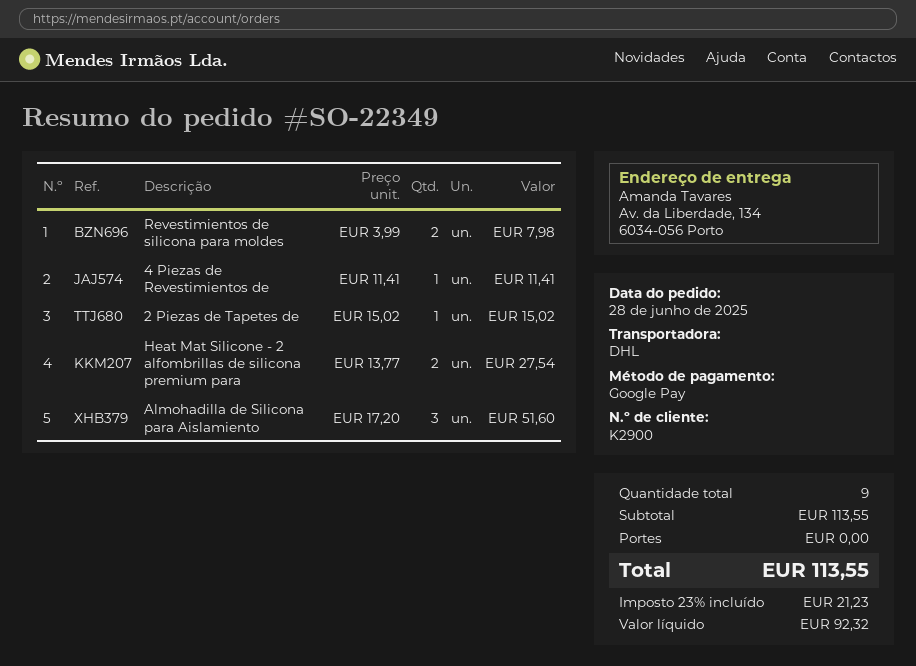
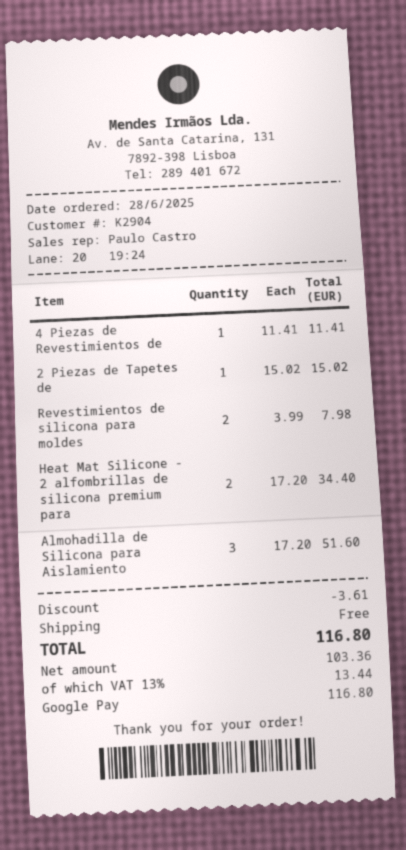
customer number: K2900 -> K2904
Heat Mat Silicone - 2 alfombrillas de silicona premium para: 2 x 13.77 = 27.54 -> 2 x 17.20 = 34.40
discount: none -> 3.61
net: 92.32 -> 103.36
tax: 23% = 21.23 -> 13% = 13.44
total: 113.55 -> 116.80

